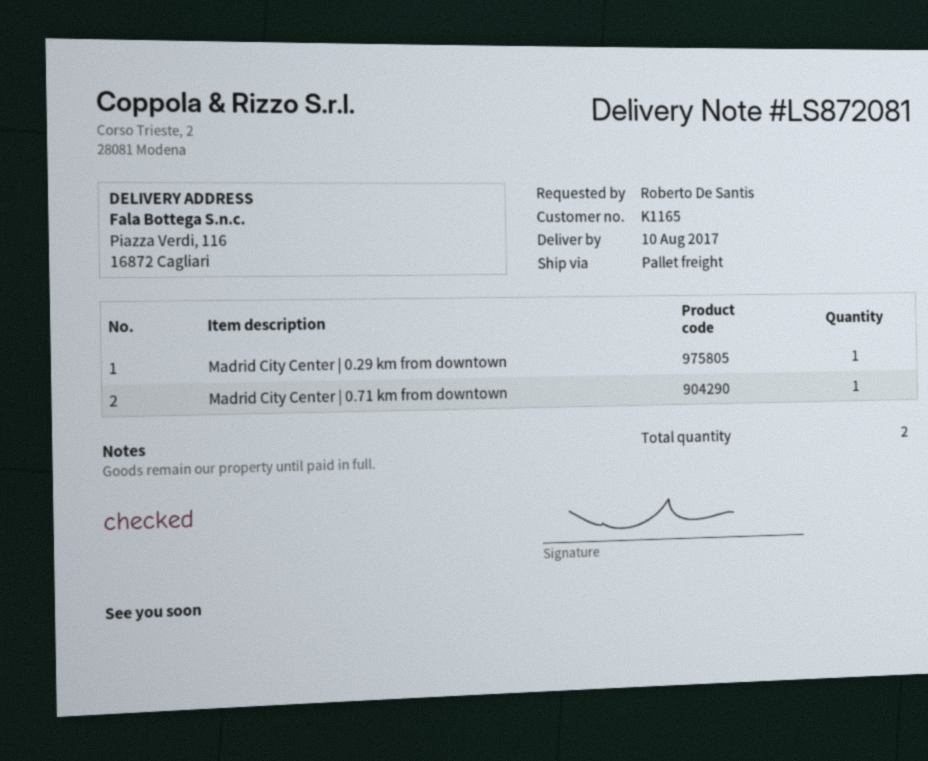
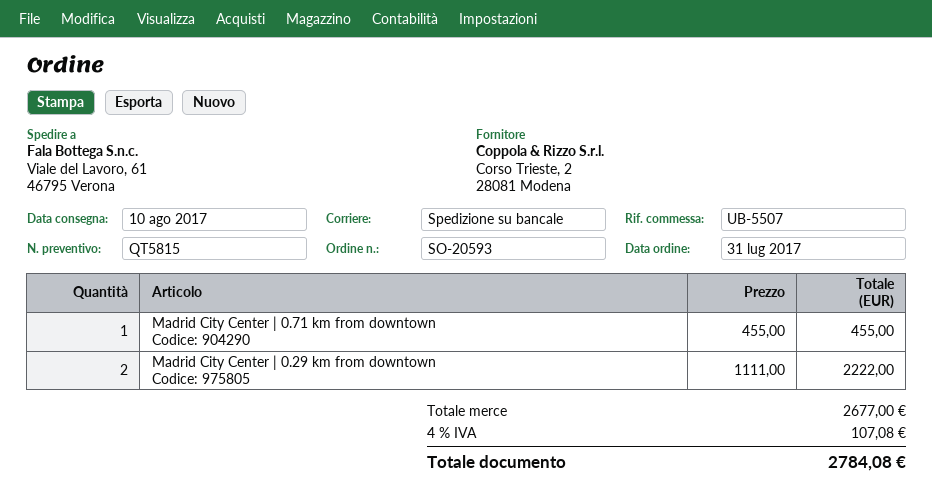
ship to: Piazza Verdi, 116, 16872 Cagliari -> Viale del Lavoro, 61, 46795 Verona
Madrid City Center | 0.29 km from downtown: 1 -> 2

